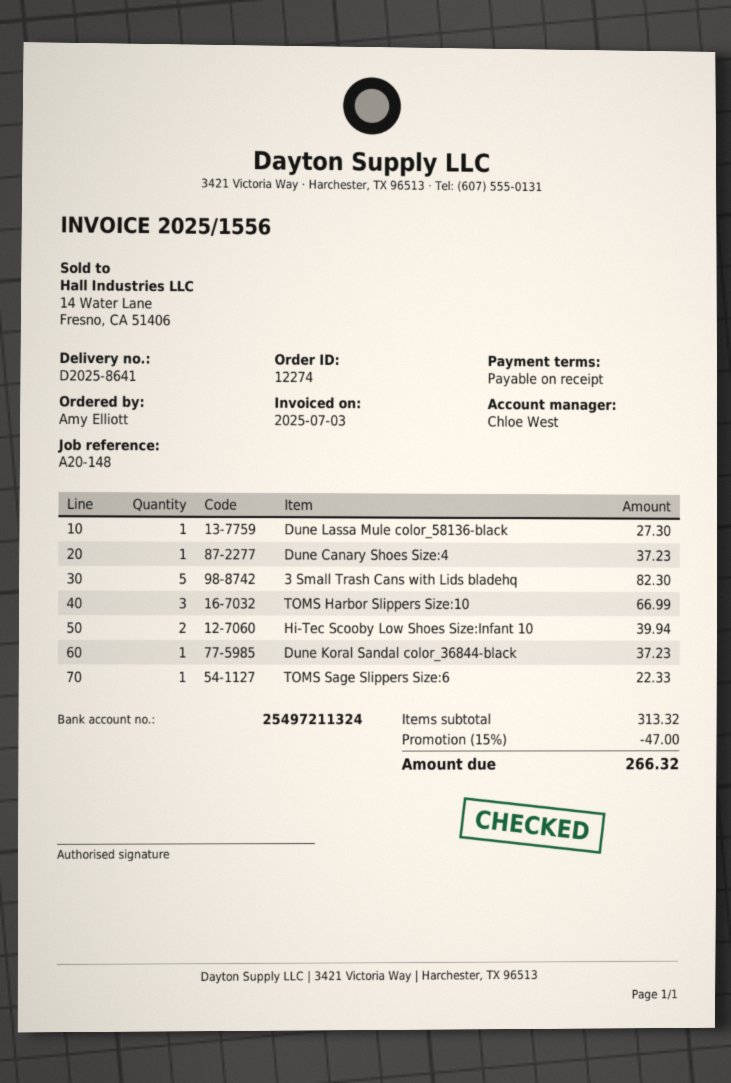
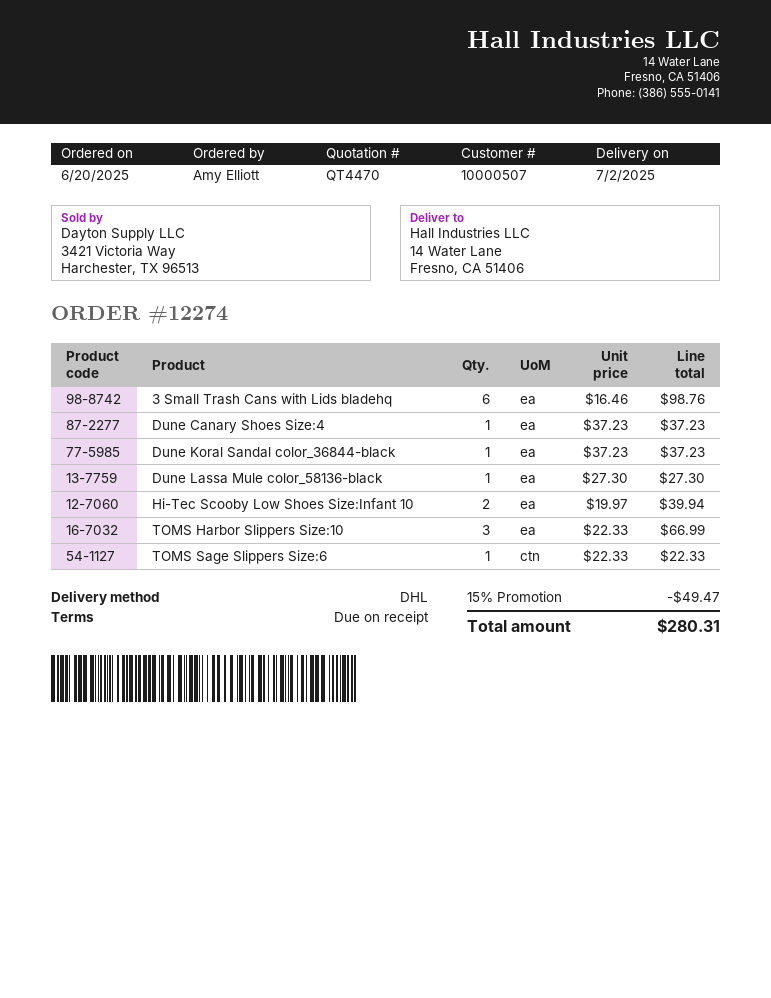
3 Small Trash Cans with Lids bladehq: 5 for 82.30 -> 6 for 98.76
discount: 15% = 47.00 -> 15% = 49.47
total: 266.32 -> 280.31

